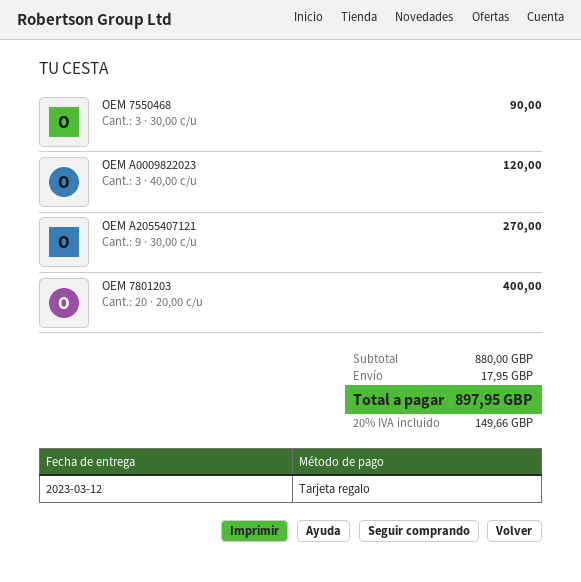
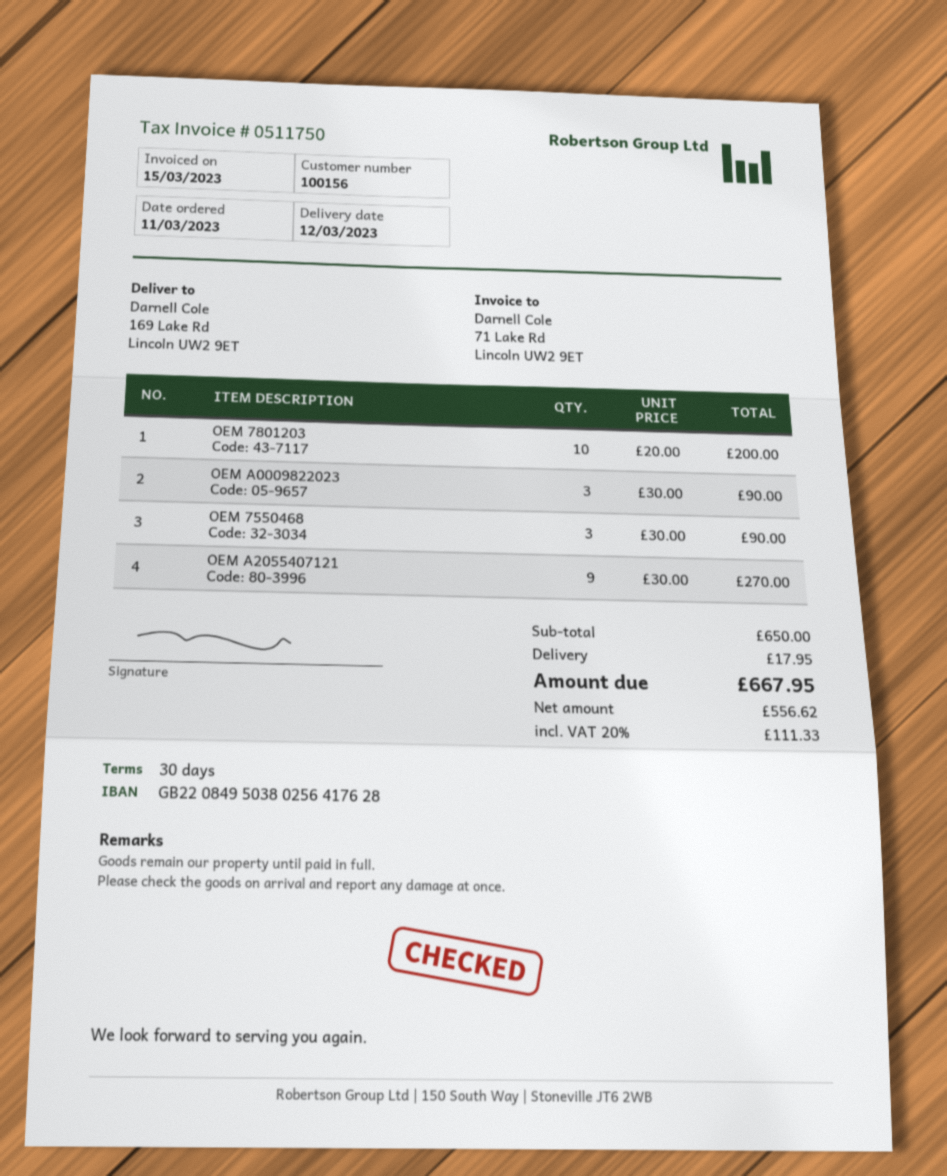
OEM A0009822023: 3 x 40.00 = 120.00 -> 3 x 30.00 = 90.00
OEM 7801203: 20 x 20.00 = 400.00 -> 10 x 20.00 = 200.00
subtotal: 880.00 -> 650.00
tax: 20% = 149.66 -> 20% = 111.33
total: 897.95 -> 667.95

